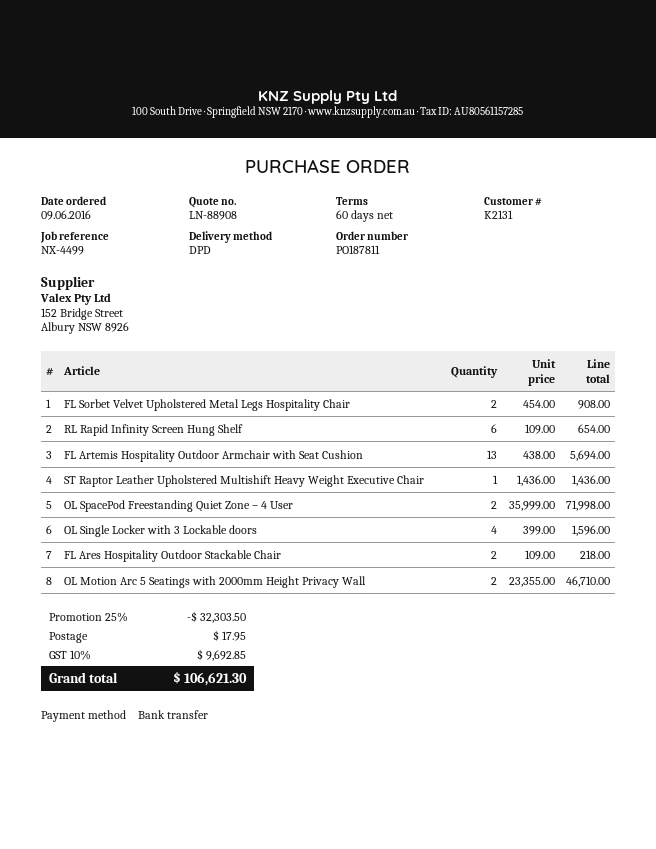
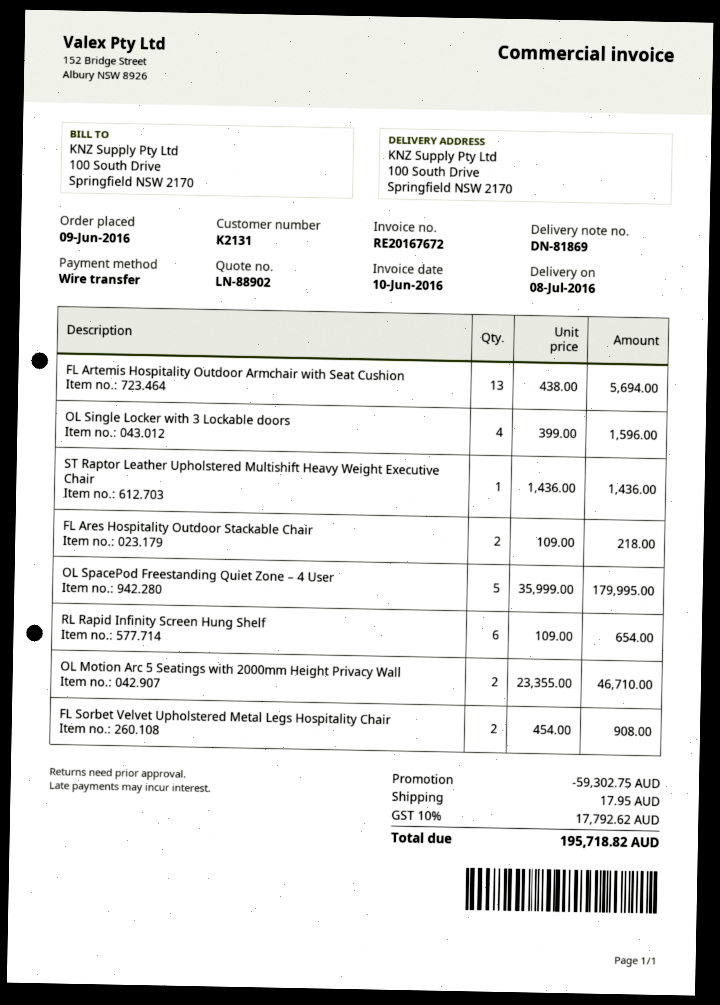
quote number: LN-88908 -> LN-88902
OL SpacePod Freestanding Quiet Zone – 4 User: 2 x 35999.00 = 71998.00 -> 5 x 35999.00 = 179995.00
discount: 32303.50 -> 59302.75
tax: 10% = 9692.85 -> 10% = 17792.62
total: 106621.30 -> 195718.82

